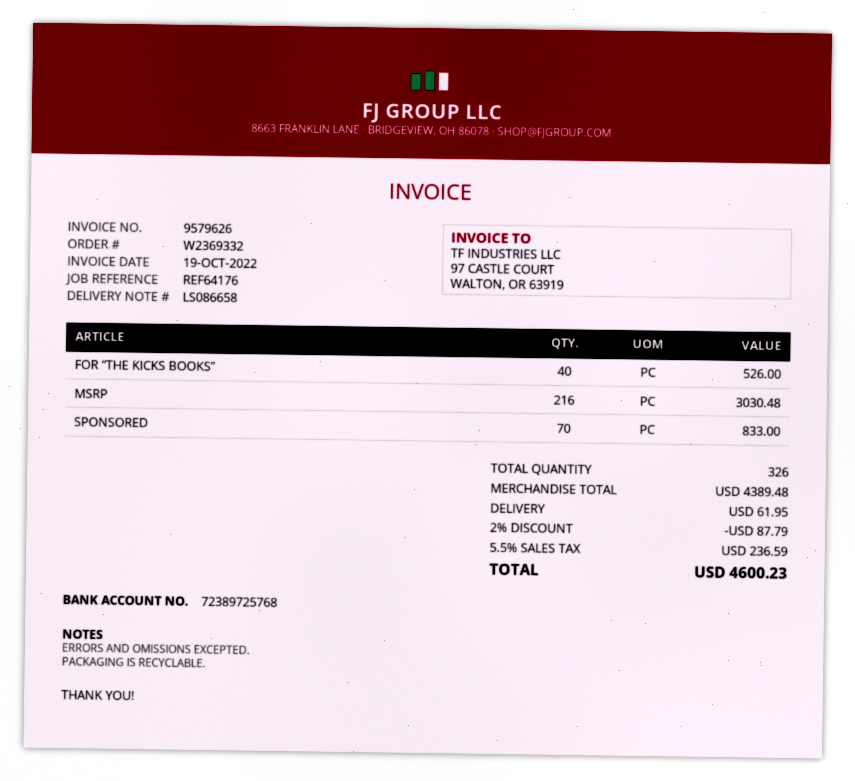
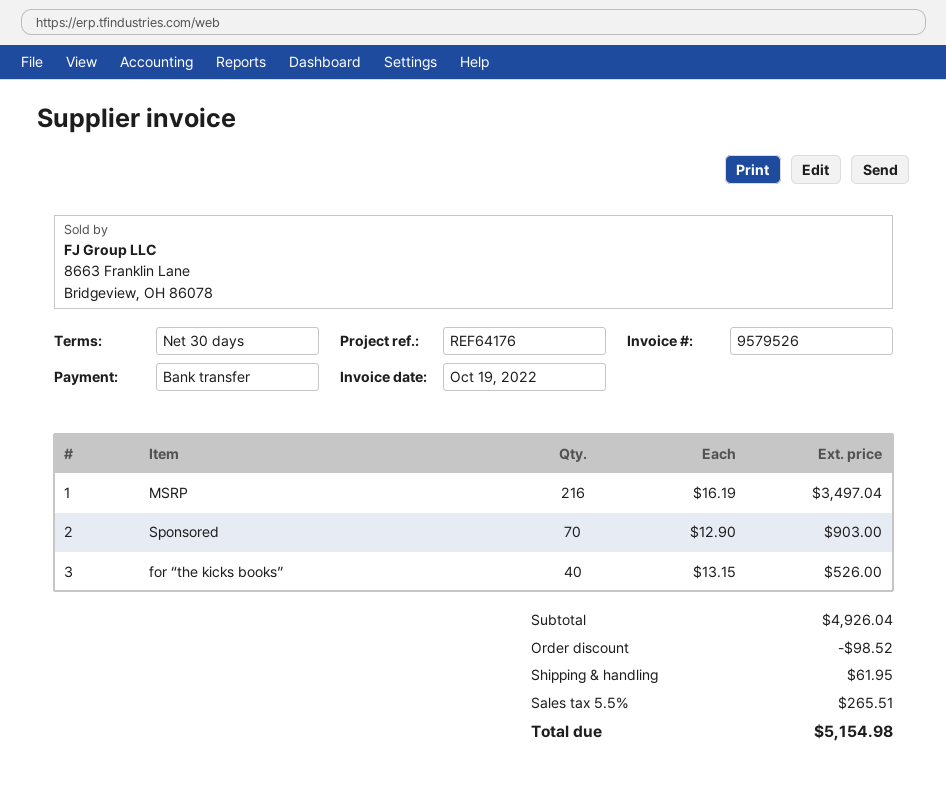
invoice number: 9579626 -> 9579526
MSRP: 216 for 3030.48 -> 216 for 3497.04
SPONSORED: 70 for 833.00 -> 70 for 903.00
subtotal: 4389.48 -> 4926.04
discount: 87.79 -> 98.52
tax: 5.5% = 236.59 -> 5.5% = 265.51
total: 4600.23 -> 5154.98

